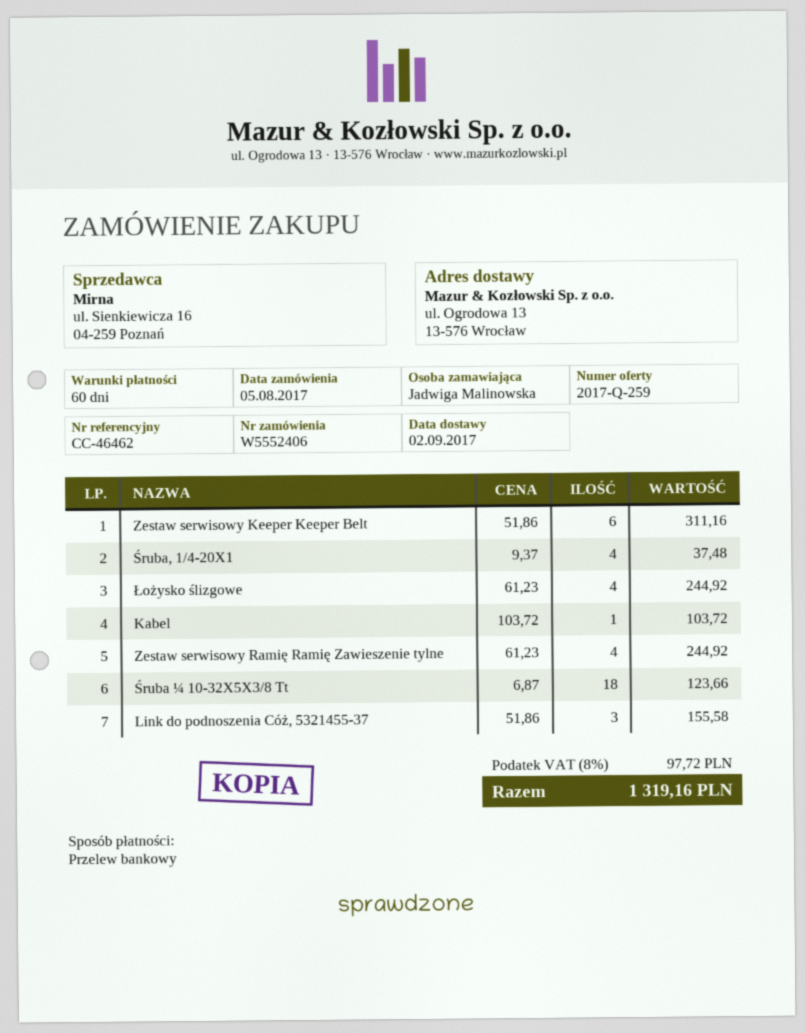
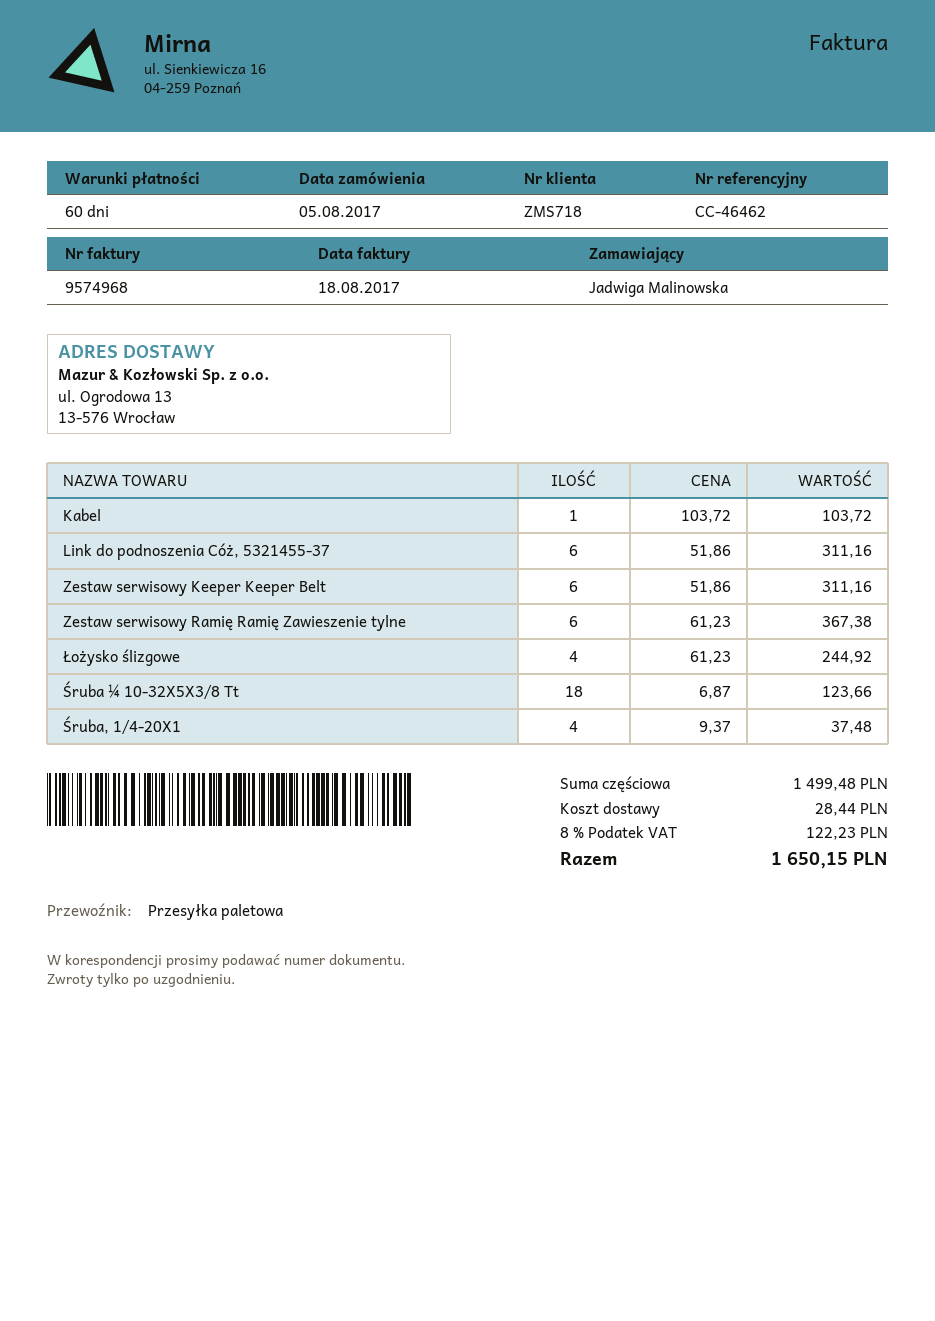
Zestaw serwisowy Ramię Ramię Zawieszenie tylne: 4 x 61.23 = 244.92 -> 6 x 61.23 = 367.38
Link do podnoszenia Cóż, 5321455-37: 3 x 51.86 = 155.58 -> 6 x 51.86 = 311.16
shipping: none -> 28.44
tax: 8% = 97.72 -> 8% = 122.23
total: 1319.16 -> 1650.15

